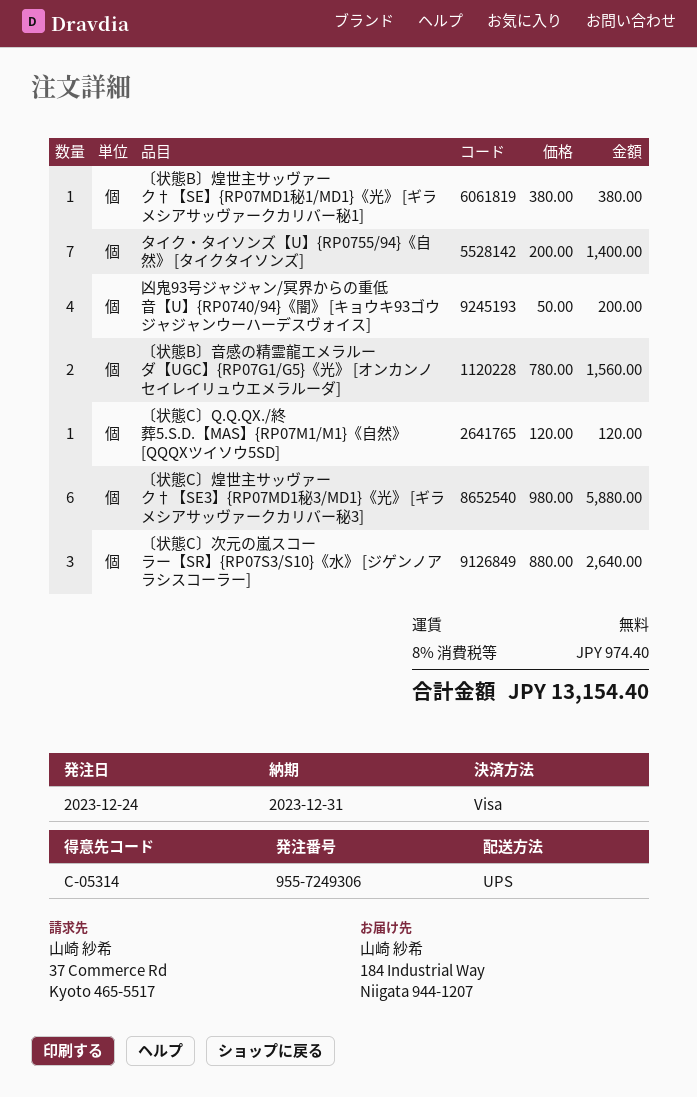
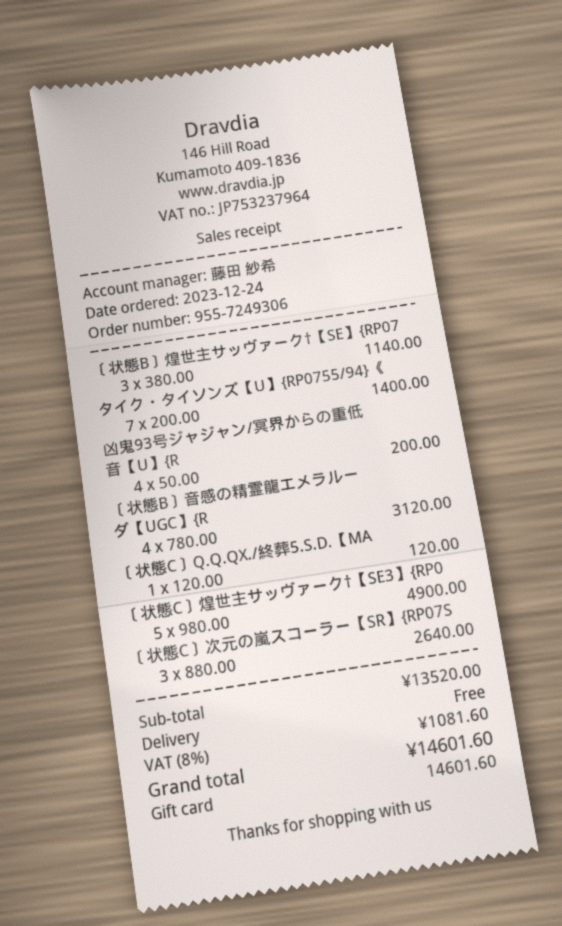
payment method: Visa -> gift card
〔状態B〕煌世主サッヴァーク†【SE】{RP07MD1秘1/MD1}《光》 [ギラメシアサッヴァークカリバー秘1]: 1 x 380.00 = 380.00 -> 3 x 380.00 = 1140.00
〔状態B〕音感の精霊龍エメラルーダ【UGC】{RP07G1/G5}《光》 [オンカンノセイレイリュウエメラルーダ]: 2 x 780.00 = 1560.00 -> 4 x 780.00 = 3120.00
〔状態C〕煌世主サッヴァーク†【SE3】{RP07MD1秘3/MD1}《光》 [ギラメシアサッヴァークカリバー秘3]: 6 x 980.00 = 5880.00 -> 5 x 980.00 = 4900.00
tax: 8% = 974.40 -> 8% = 1081.60
total: 13154.40 -> 14601.60

